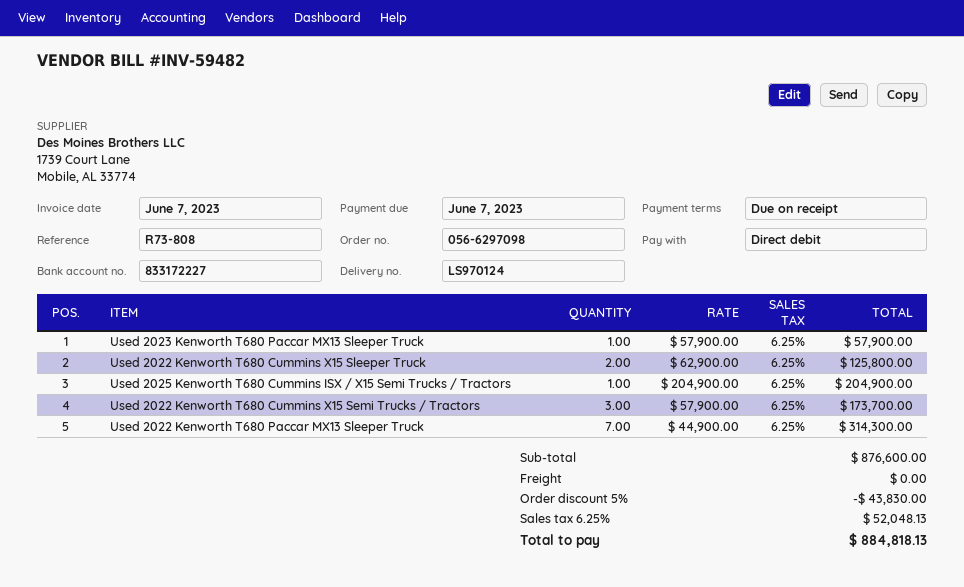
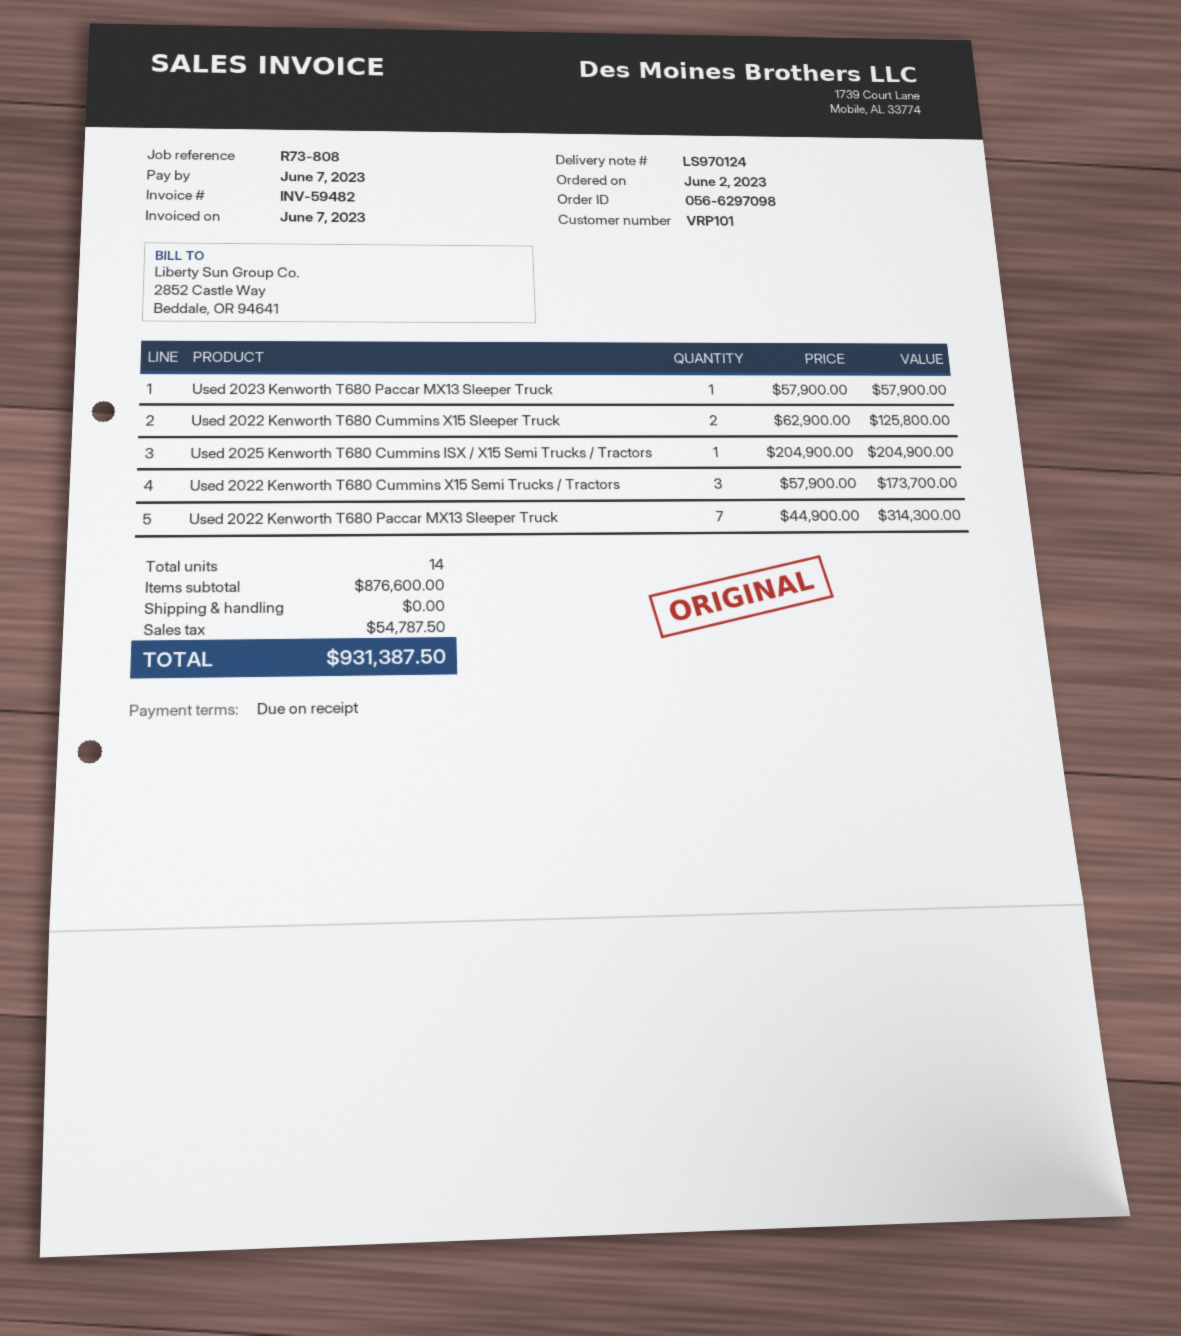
discount: 5% = 43830.00 -> none
tax: 52048.13 -> 54787.50
total: 884818.13 -> 931387.50

